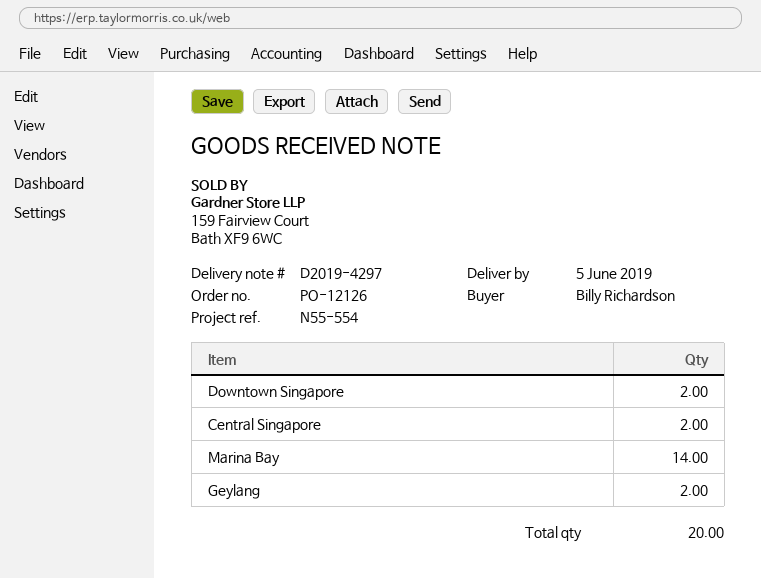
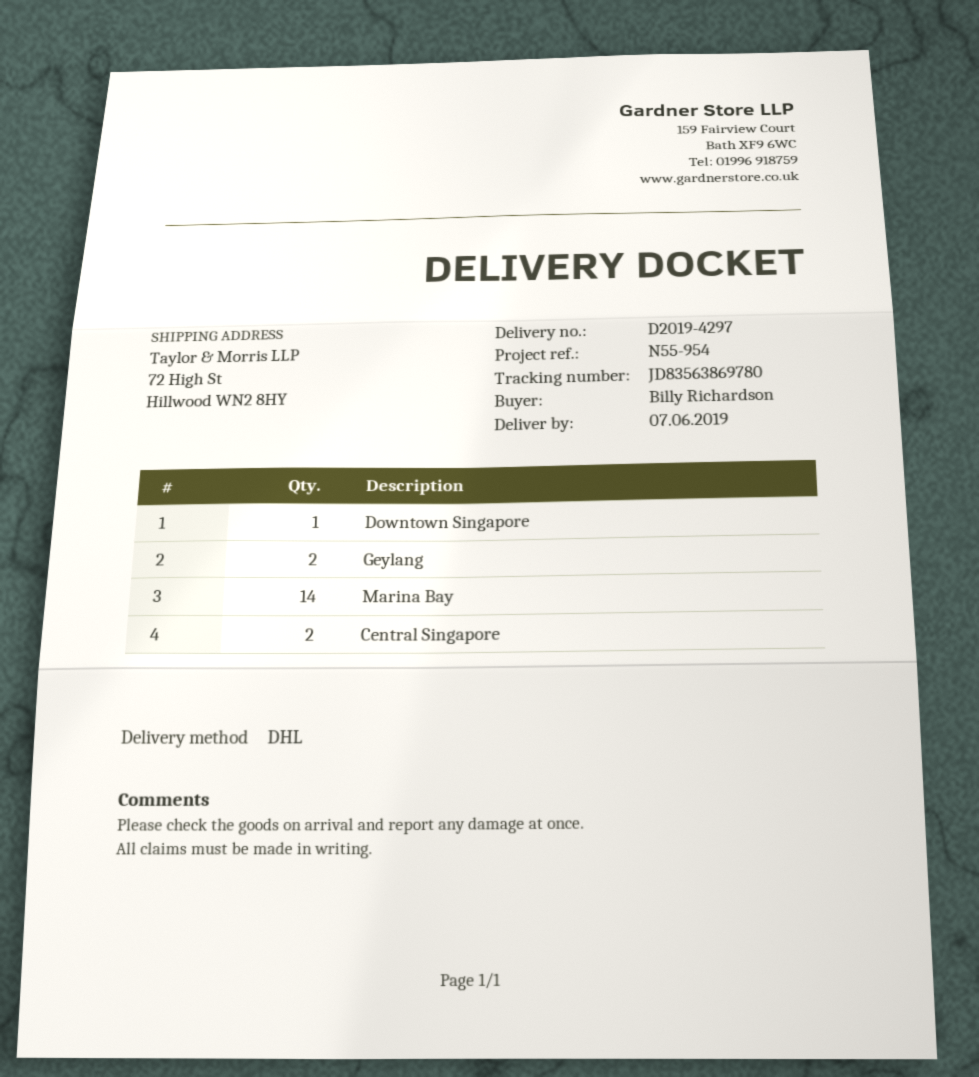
delivery date: 2019-06-05 -> 2019-06-07
reference: N55-554 -> N55-954
Downtown Singapore: 2 -> 1

